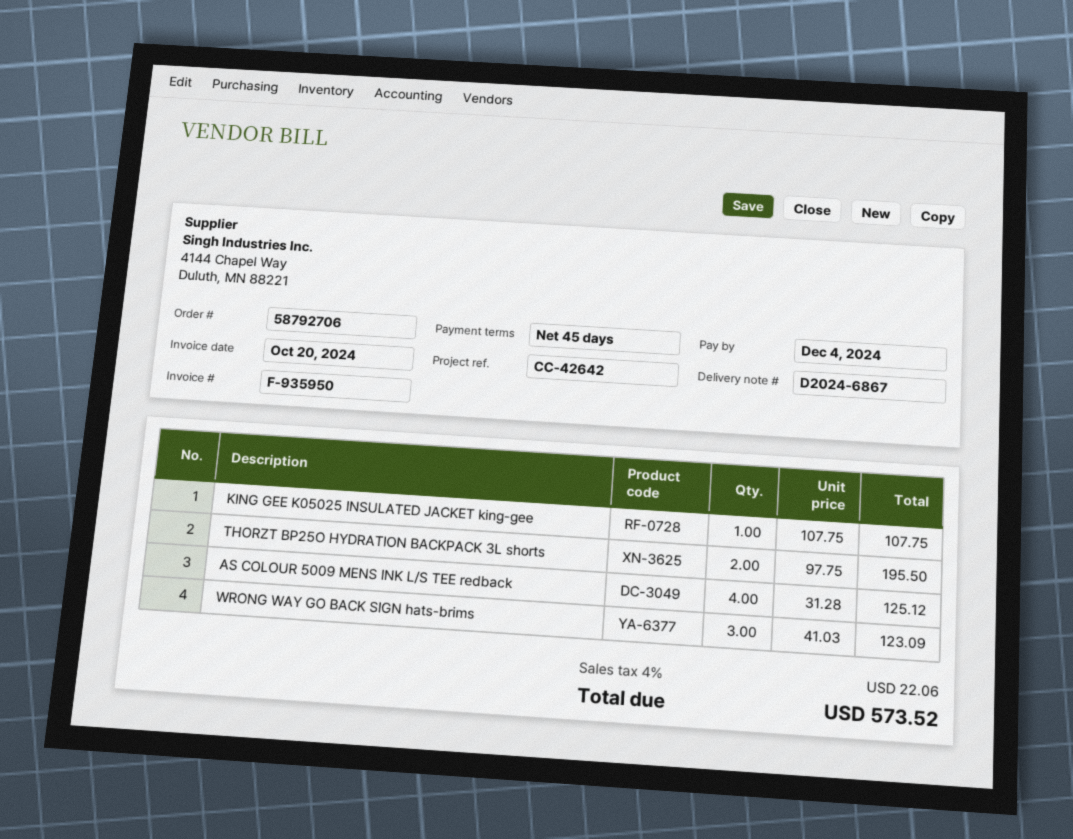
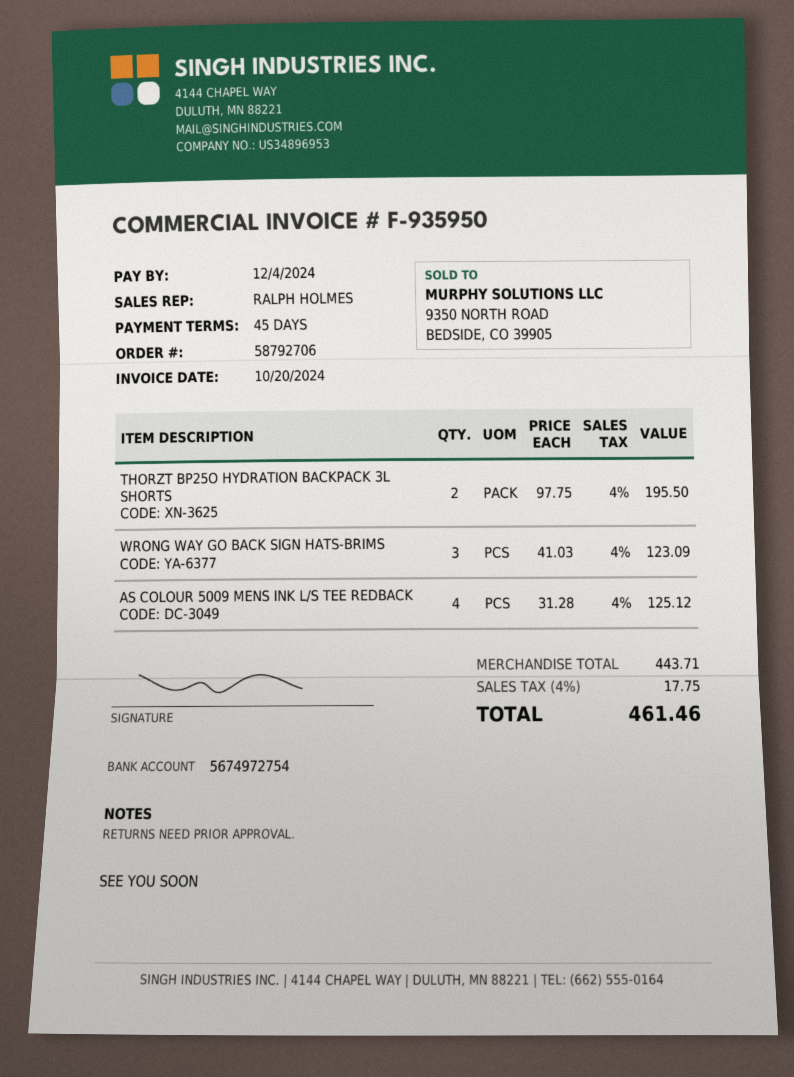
KING GEE K05025 INSULATED JACKET king-gee: 1 x 107.75 = 107.75 -> none
tax: 4% = 22.06 -> 4% = 17.75
total: 573.52 -> 461.46

